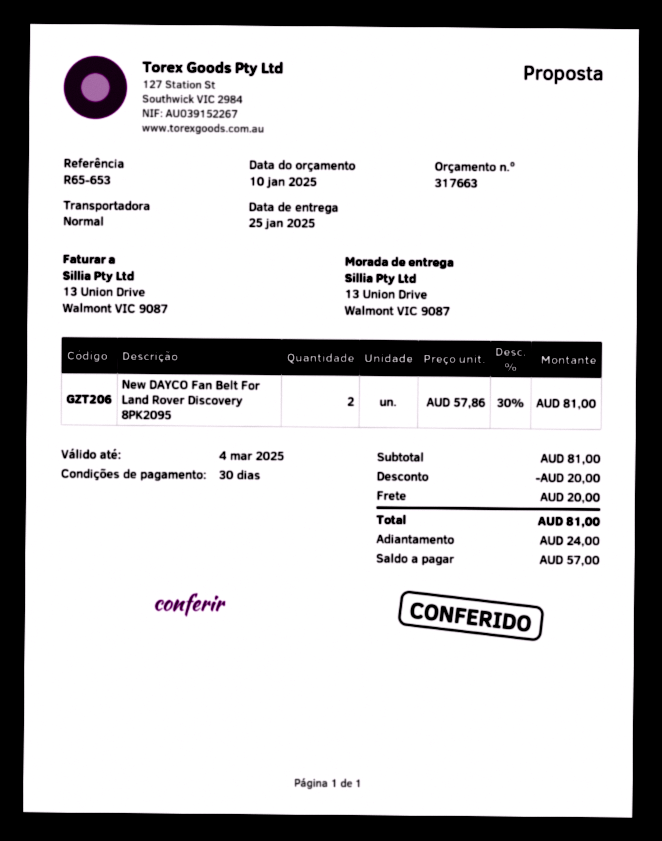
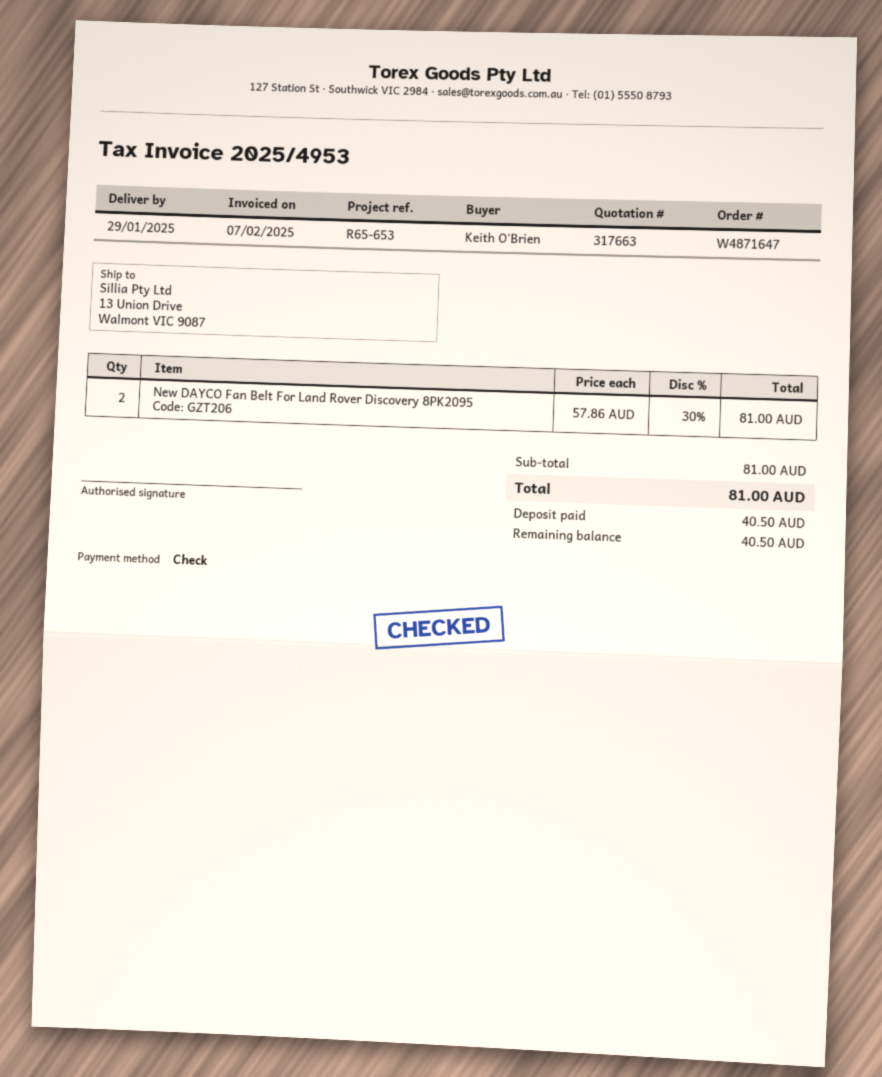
delivery date: 2025-01-25 -> 2025-01-29
discount: 20.00 -> none
shipping: 20.00 -> none
deposit: 24.00 -> 40.50
balance: 57.00 -> 40.50

